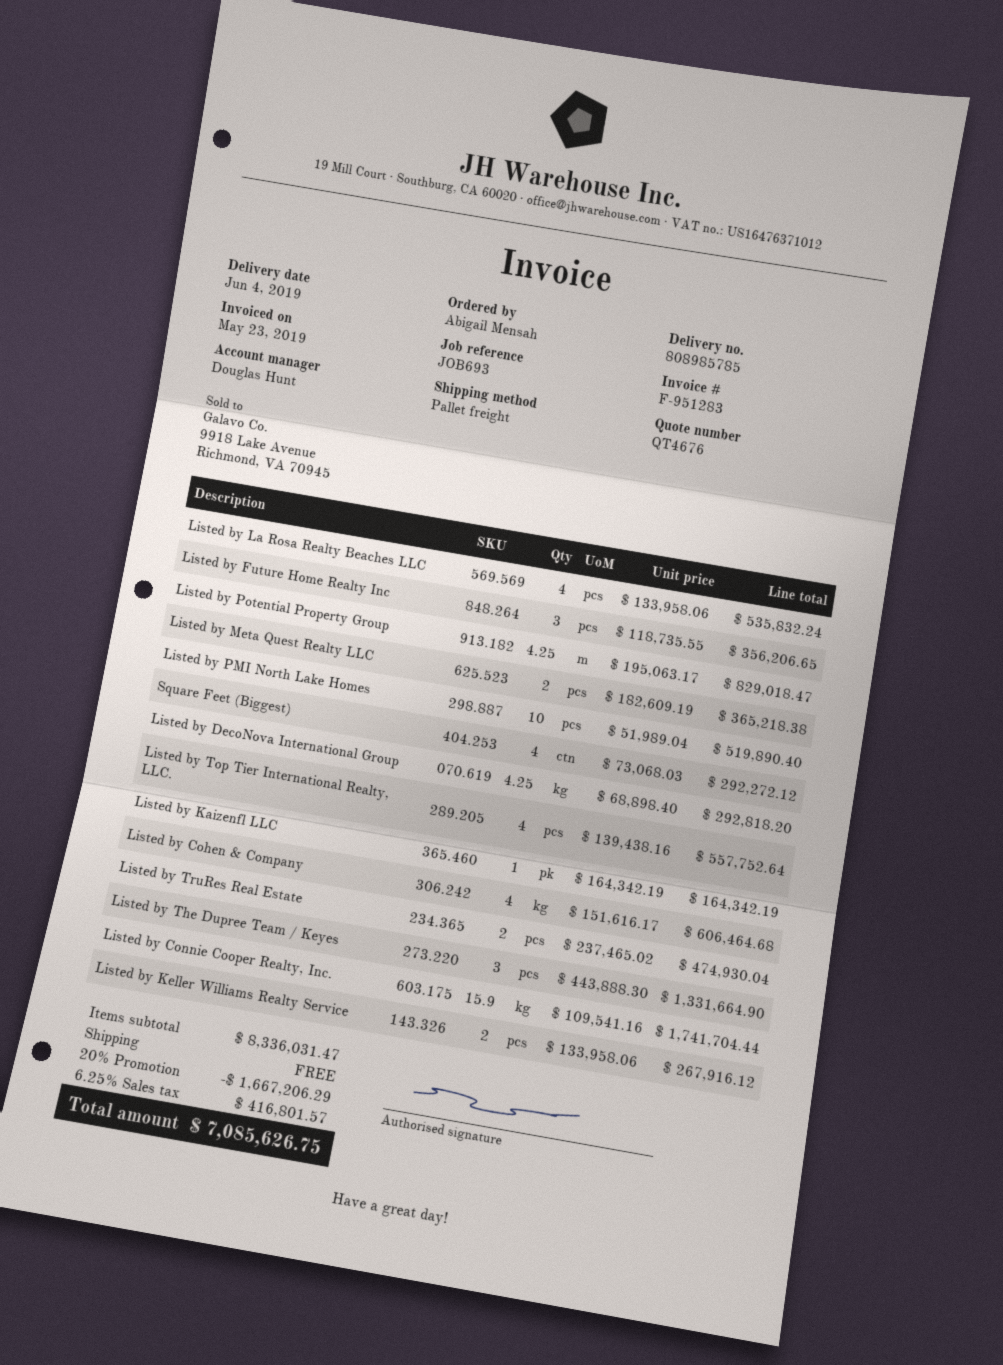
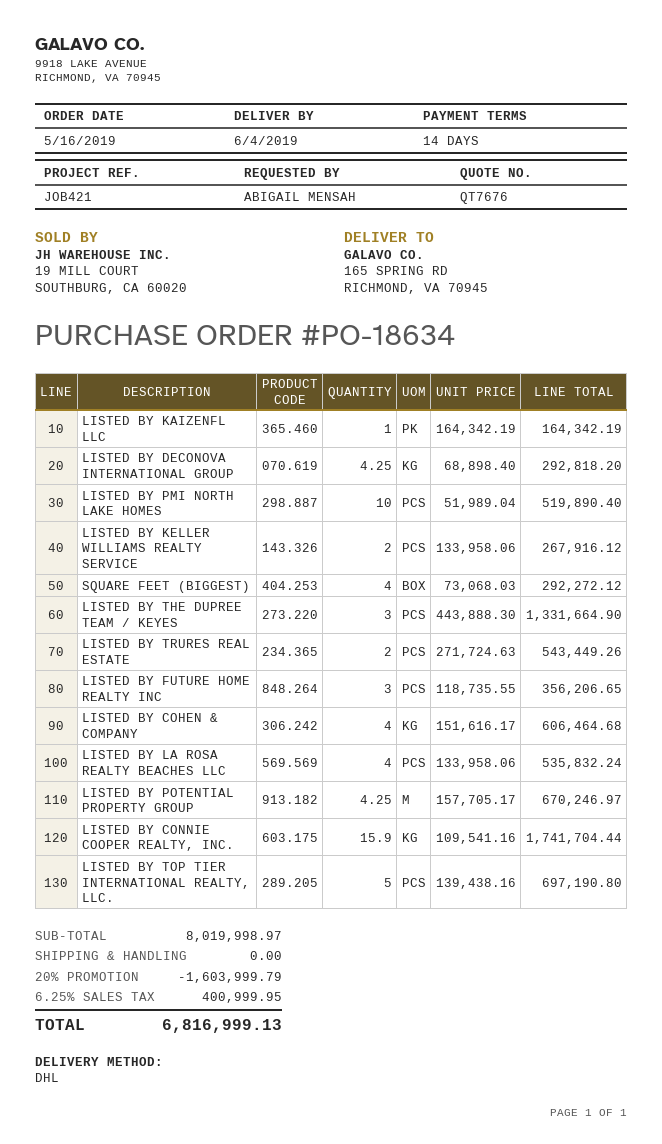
quote number: QT4676 -> QT7676
reference: JOB693 -> JOB421
shipping method: pallet freight -> DHL
Listed by Potential Property Group: 4.25 x 195063.17 = 829018.47 -> 4.25 x 157705.17 = 670246.97
Listed by Meta Quest Realty LLC: 2 x 182609.19 = 365218.38 -> none
Listed by Top Tier International Realty, LLC.: 4 x 139438.16 = 557752.64 -> 5 x 139438.16 = 697190.80
Listed by TruRes Real Estate: 2 x 237465.02 = 474930.04 -> 2 x 271724.63 = 543449.26
subtotal: 8336031.47 -> 8019998.97
discount: 20% = 1667206.29 -> 20% = 1603999.79
tax: 6.25% = 416801.57 -> 6.25% = 400999.95
total: 7085626.75 -> 6816999.13

